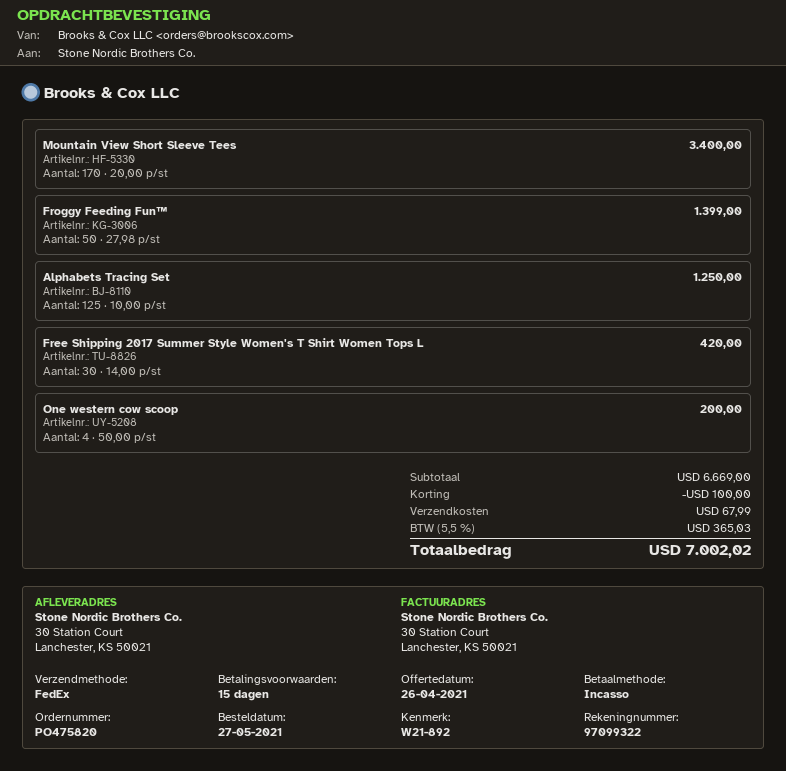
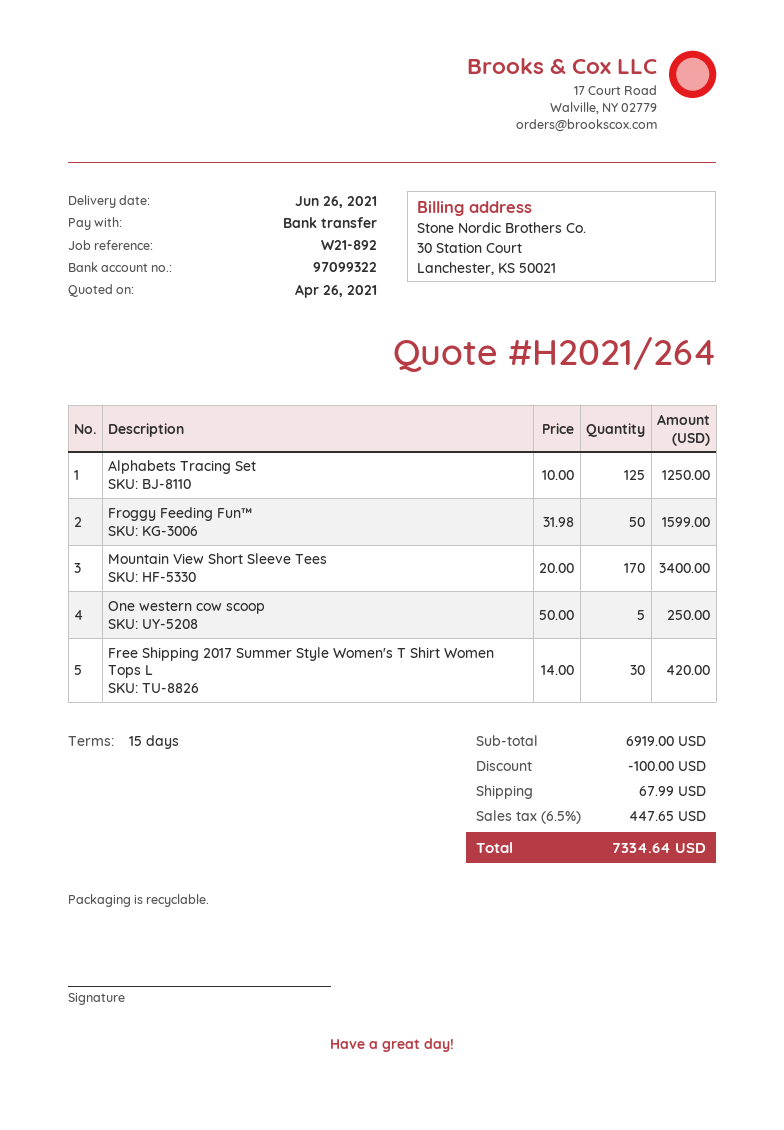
payment method: direct debit -> bank transfer
Froggy Feeding Fun™: 50 x 27.98 = 1399.00 -> 50 x 31.98 = 1599.00
One western cow scoop: 4 x 50.00 = 200.00 -> 5 x 50.00 = 250.00
subtotal: 6669.00 -> 6919.00
tax: 5.5% = 365.03 -> 6.5% = 447.65
total: 7002.02 -> 7334.64

